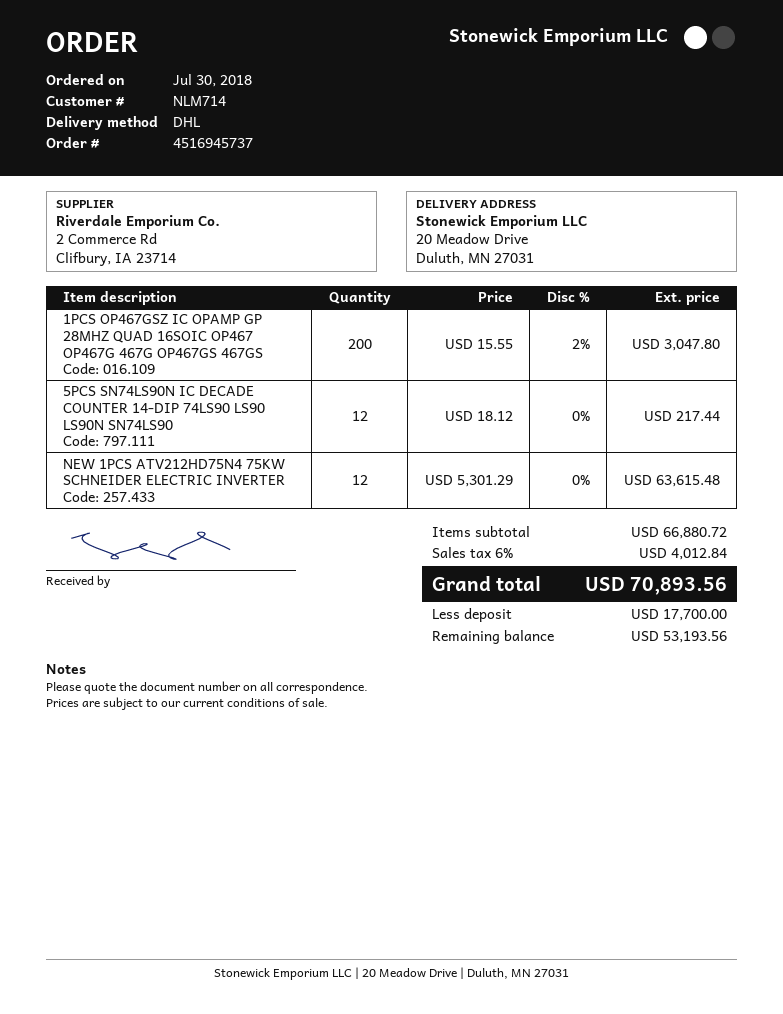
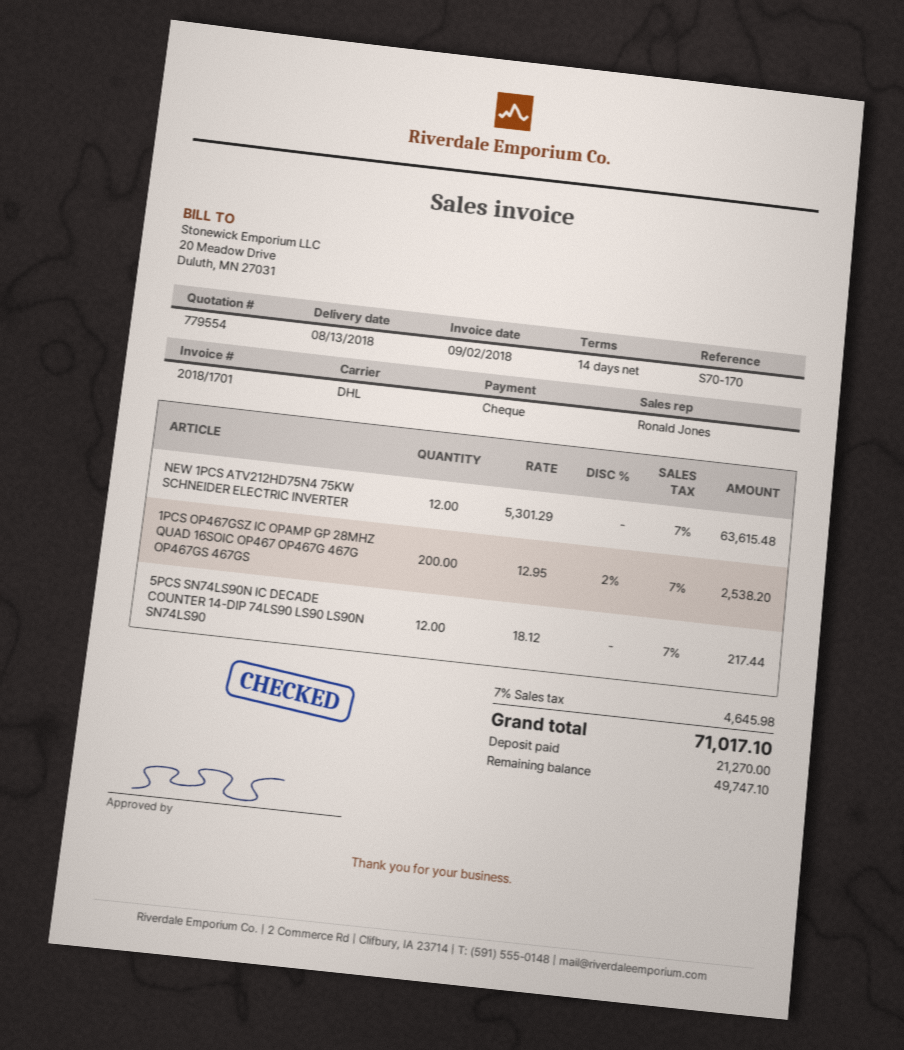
1PCS OP467GSZ IC OPAMP GP 28MHZ QUAD 16SOIC OP467 OP467G 467G OP467GS 467GS: 200 x 15.55 - 2% = 3047.80 -> 200 x 12.95 - 2% = 2538.20
tax: 6% = 4012.84 -> 7% = 4645.98
total: 70893.56 -> 71017.10
deposit: 17700.00 -> 21270.00
balance: 53193.56 -> 49747.10

